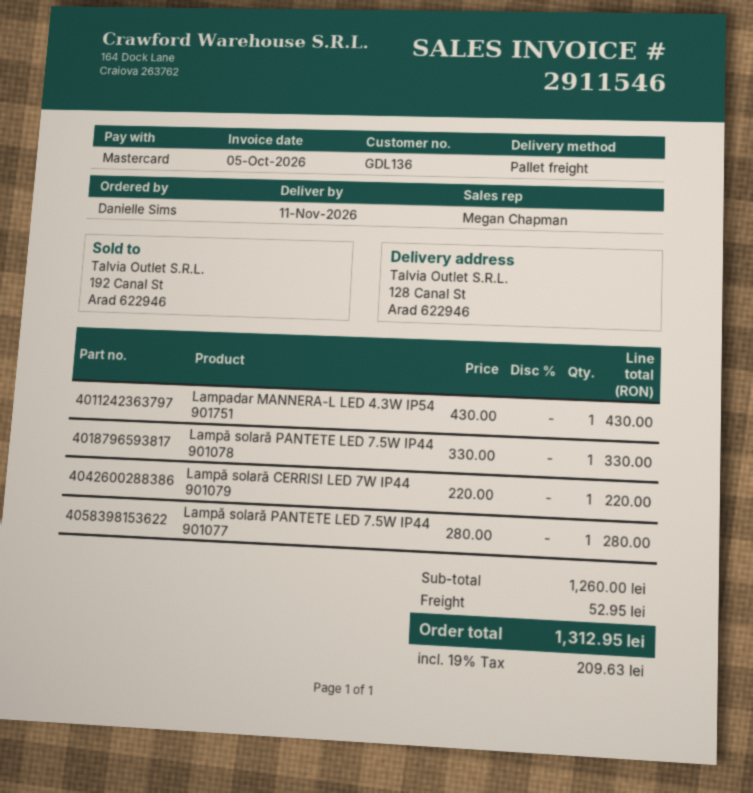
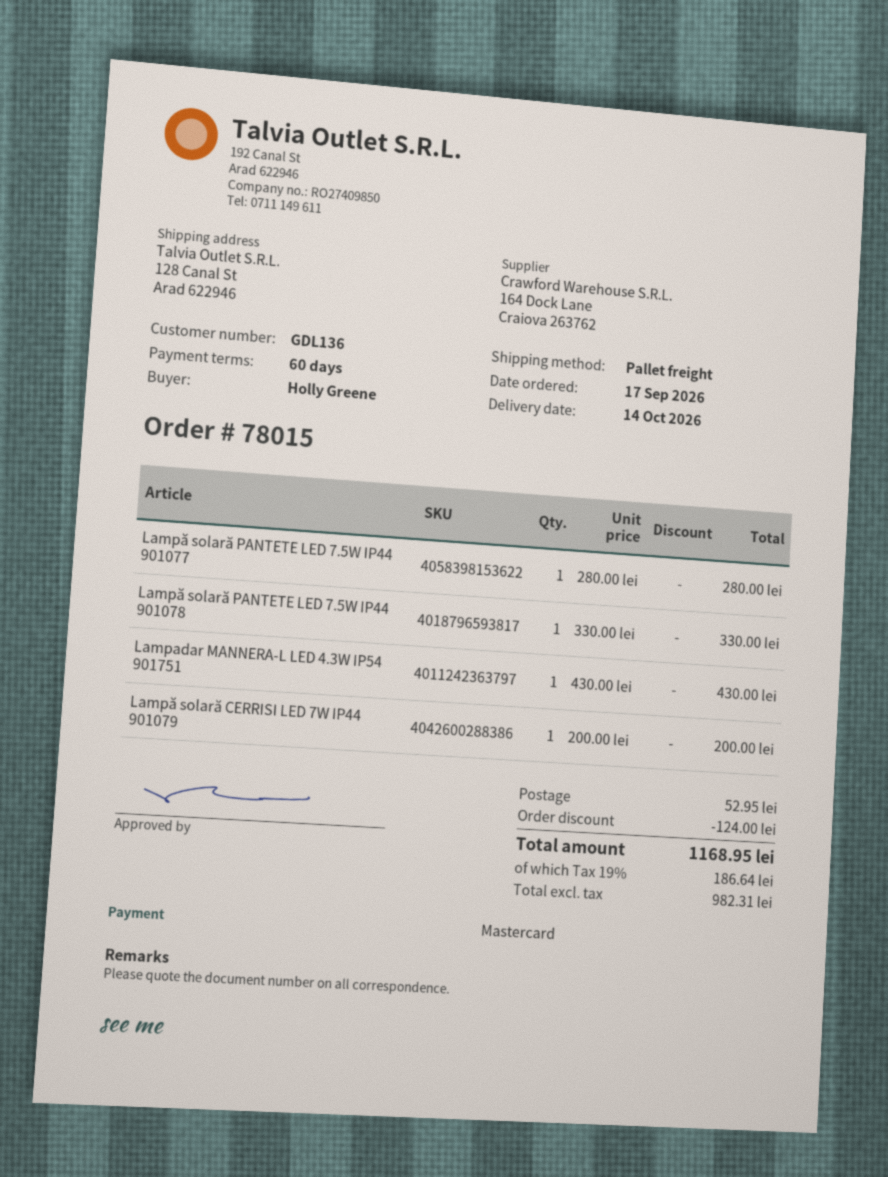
delivery date: 2026-11-11 -> 2026-10-14
ordered by: Danielle Sims -> Holly Greene
Lampă solară CERRISI LED 7W IP44 901079: 1 x 220.00 = 220.00 -> 1 x 200.00 = 200.00
discount: none -> 124.00
tax: 19% = 209.63 -> 19% = 186.64
total: 1312.95 -> 1168.95

